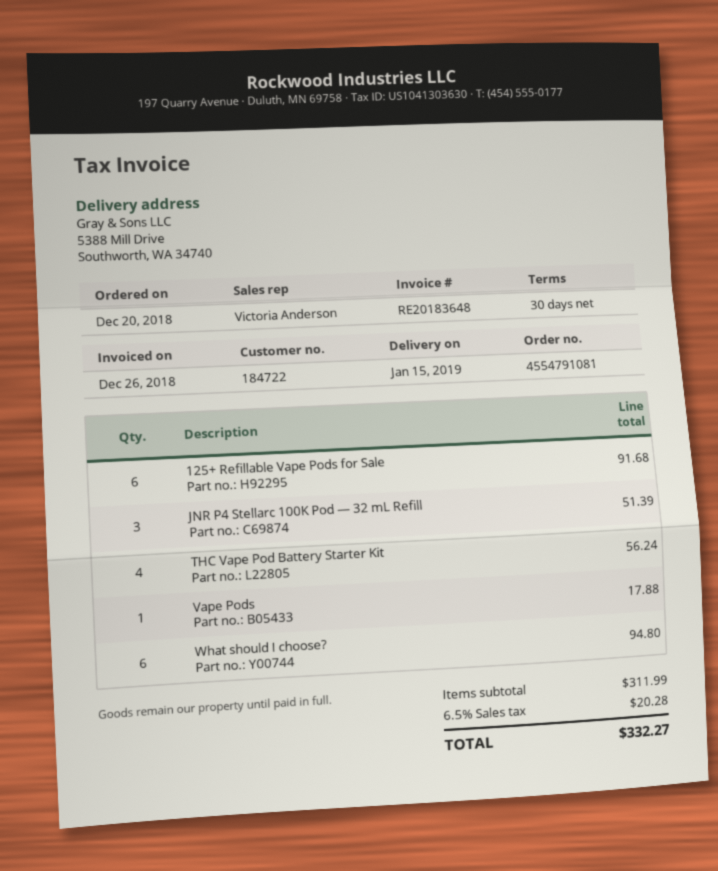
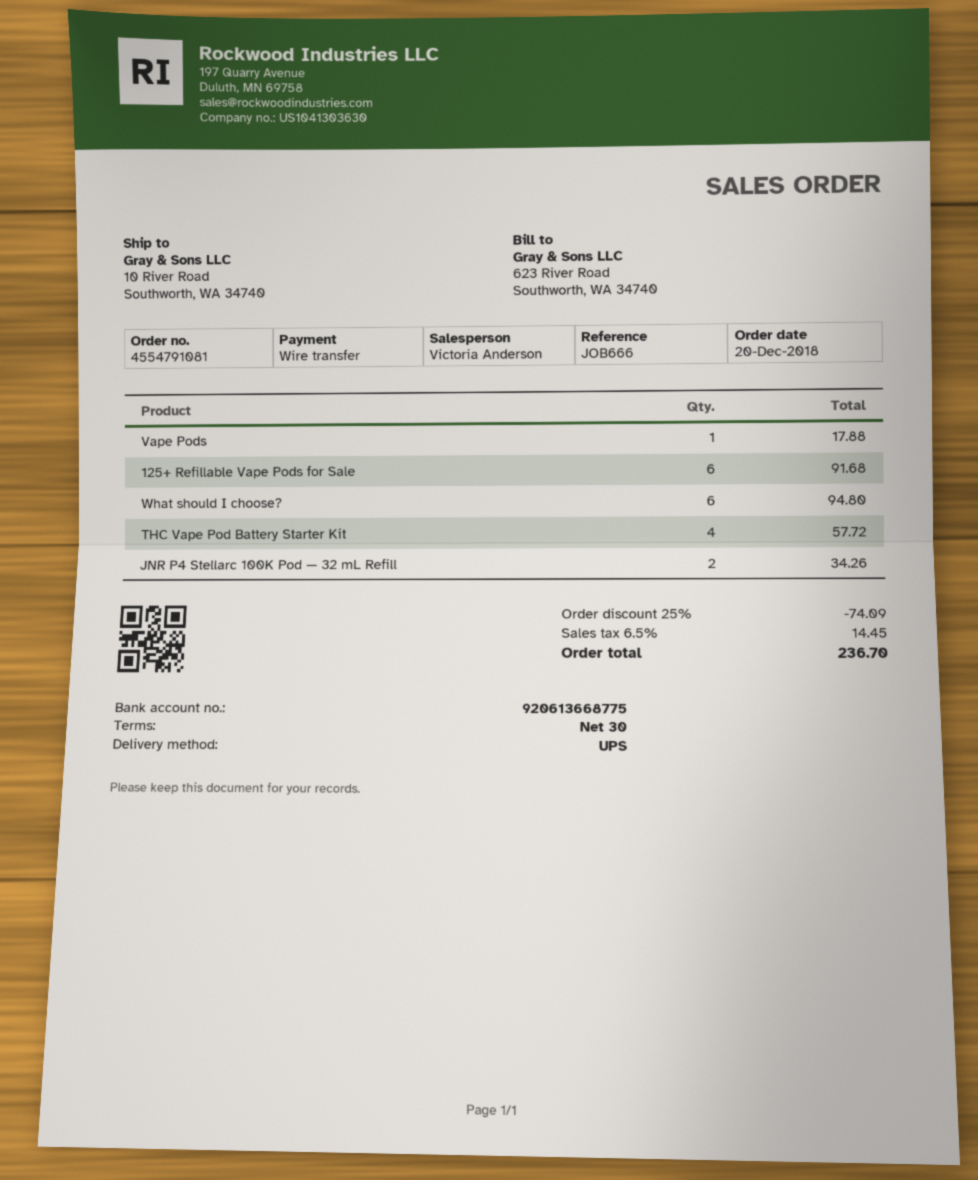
ship to: 5388 Mill Drive, Southworth, WA 34740 -> 10 River Road, Southworth, WA 34740
JNR P4 Stellarc 100K Pod — 32 mL Refill: 3 for 51.39 -> 2 for 34.26
THC Vape Pod Battery Starter Kit: 4 for 56.24 -> 4 for 57.72
discount: none -> 25% = 74.09
tax: 6.5% = 20.28 -> 6.5% = 14.45
total: 332.27 -> 236.70

